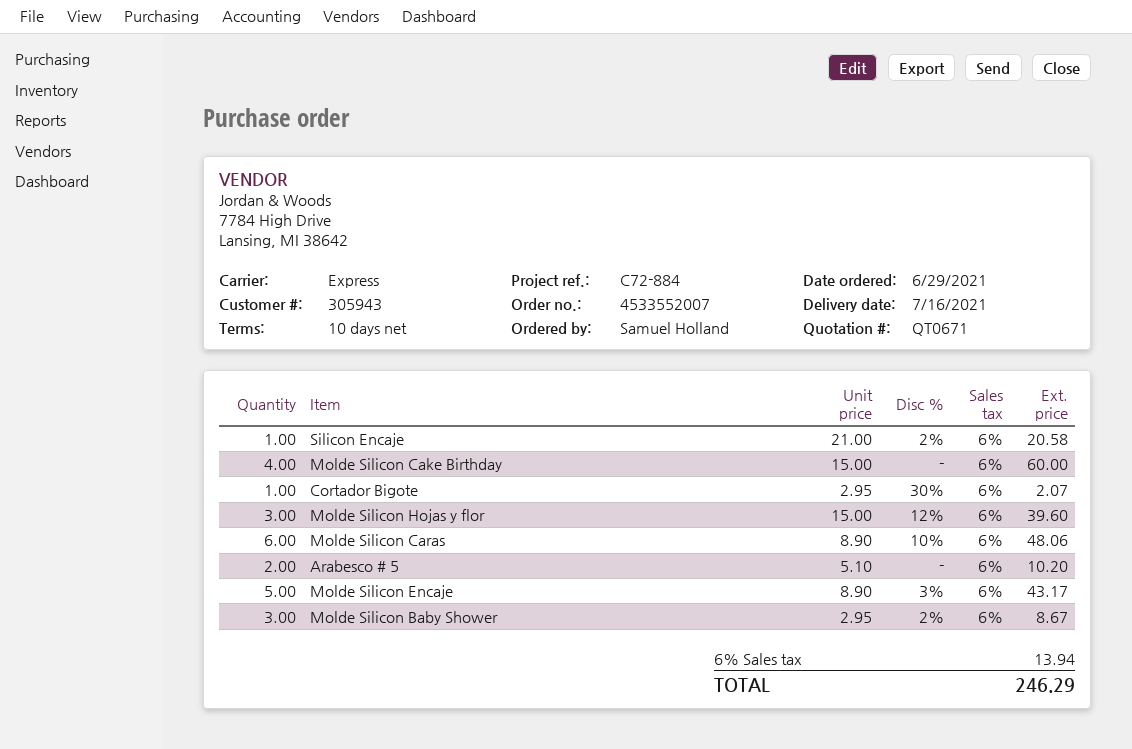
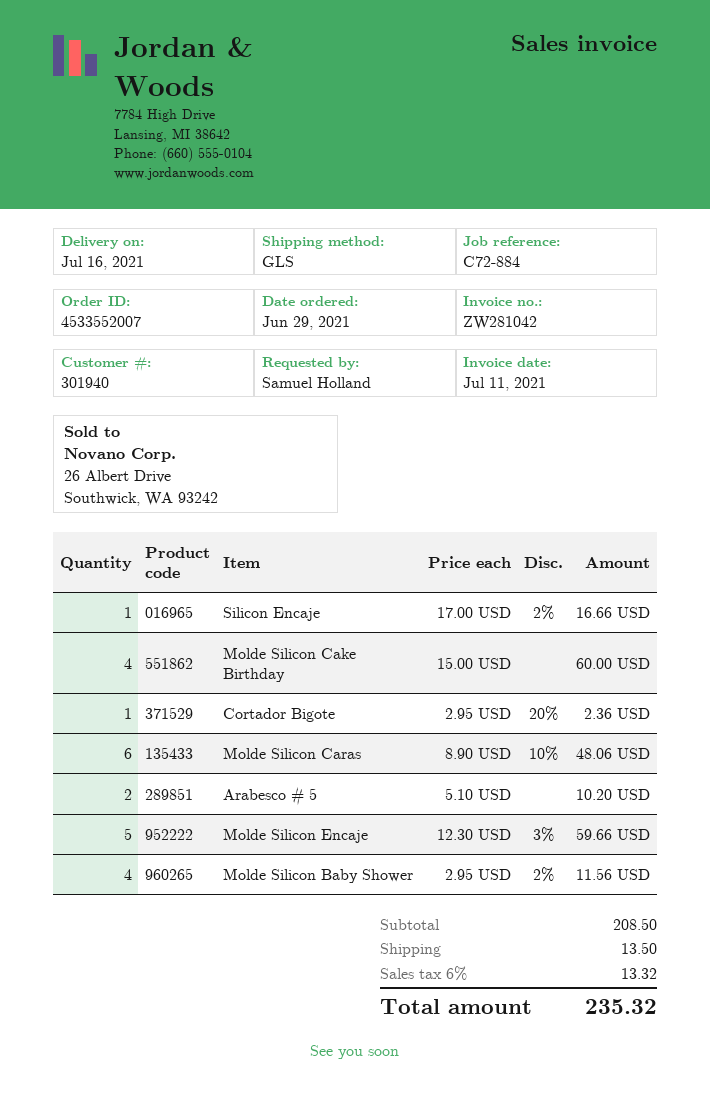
customer number: 305943 -> 301940
shipping method: express -> GLS
Silicon Encaje: 1 x 21.00 - 2% = 20.58 -> 1 x 17.00 - 2% = 16.66
Cortador Bigote: 1 x 2.95 - 30% = 2.07 -> 1 x 2.95 - 20% = 2.36
Molde Silicon Hojas y flor: 3 x 15.00 - 12% = 39.60 -> none
Molde Silicon Encaje: 5 x 8.90 - 3% = 43.17 -> 5 x 12.30 - 3% = 59.66
Molde Silicon Baby Shower: 3 x 2.95 - 2% = 8.67 -> 4 x 2.95 - 2% = 11.56
shipping: none -> 13.50
tax: 6% = 13.94 -> 6% = 13.32
total: 246.29 -> 235.32

